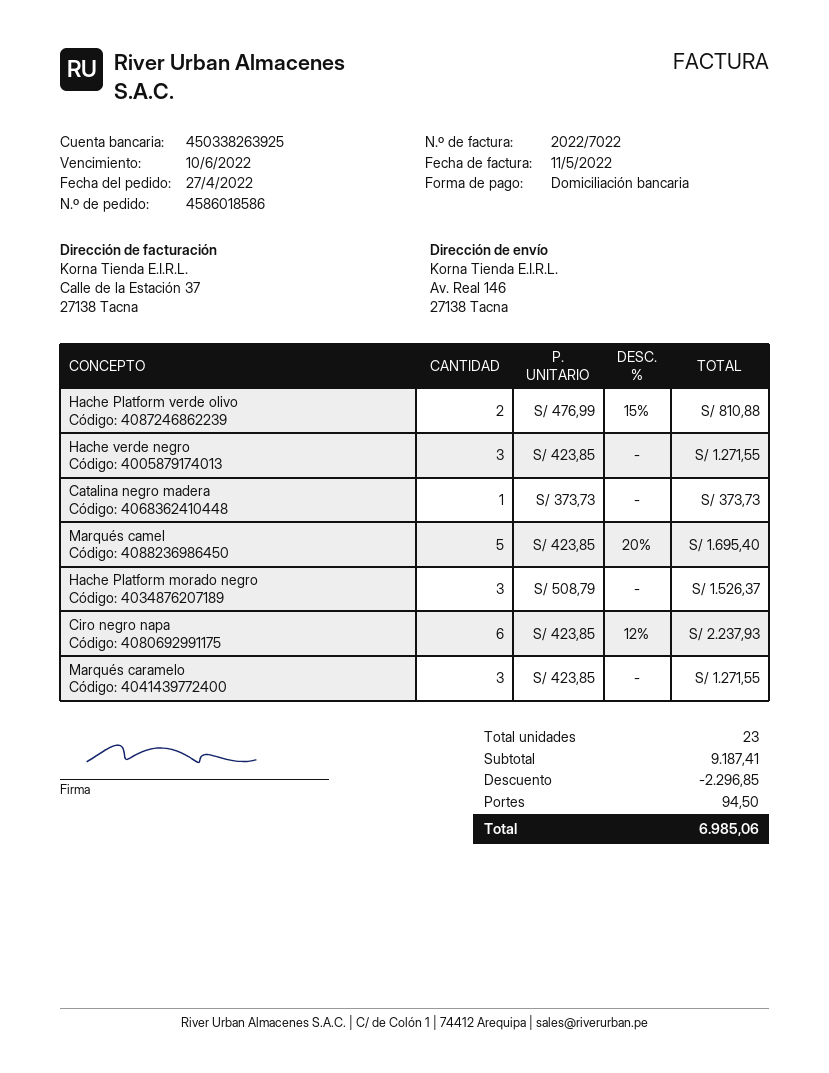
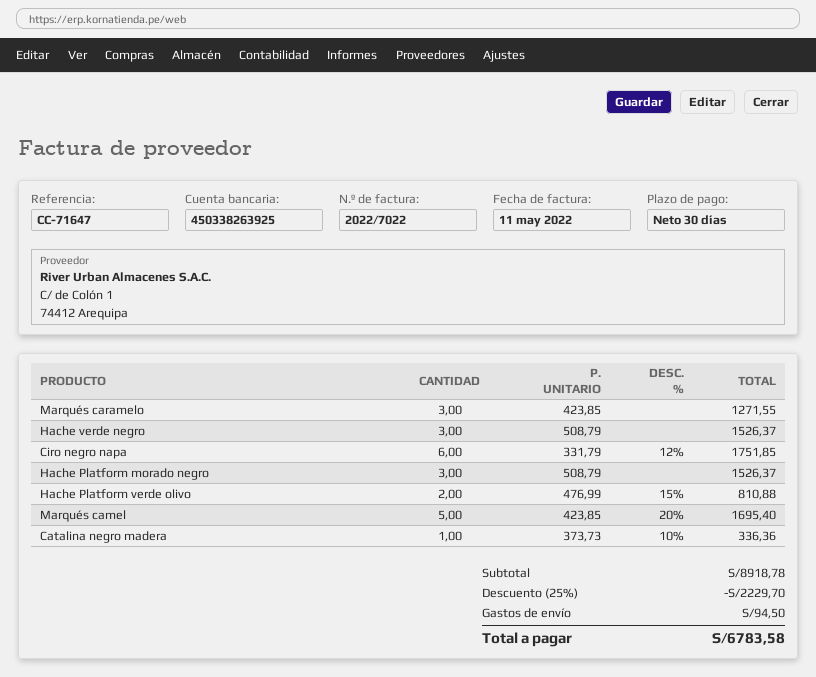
Hache verde negro: 3 x 423.85 = 1271.55 -> 3 x 508.79 = 1526.37
Catalina negro madera: 1 x 373.73 = 373.73 -> 1 x 373.73 - 10% = 336.36
Ciro negro napa: 6 x 423.85 - 12% = 2237.93 -> 6 x 331.79 - 12% = 1751.85
subtotal: 9187.41 -> 8918.78
discount: 2296.85 -> 2229.70
total: 6985.06 -> 6783.58

